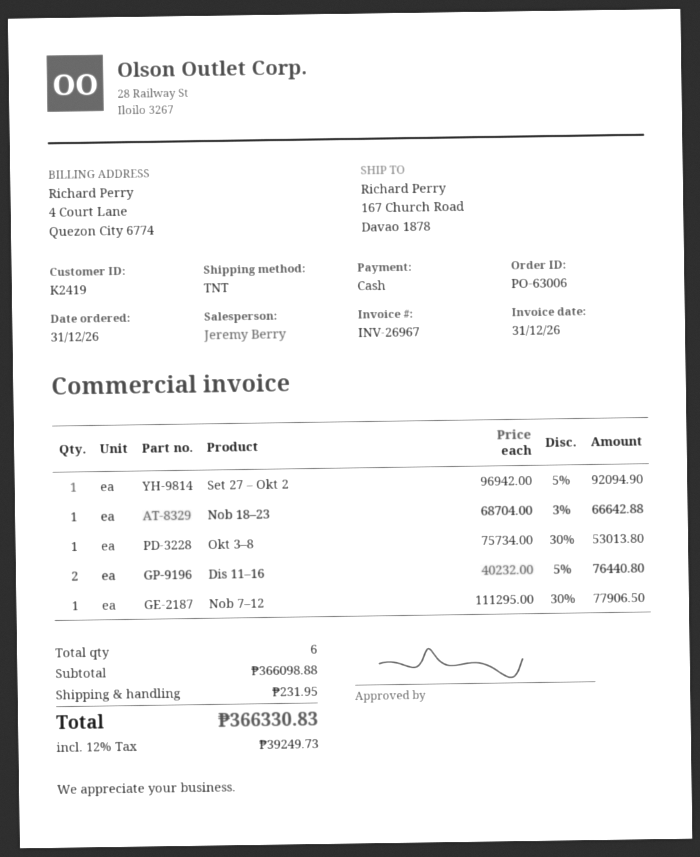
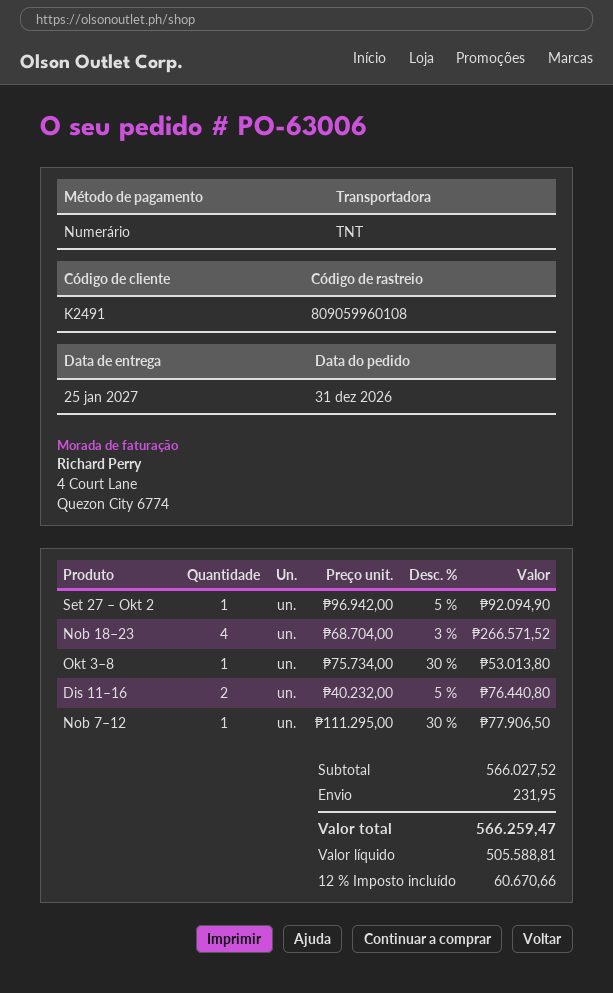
customer number: K2419 -> K2491
Nob 18–23: 1 x 68704.00 - 3% = 66642.88 -> 4 x 68704.00 - 3% = 266571.52
subtotal: 366098.88 -> 566027.52
tax: 12% = 39249.73 -> 12% = 60670.66
total: 366330.83 -> 566259.47

